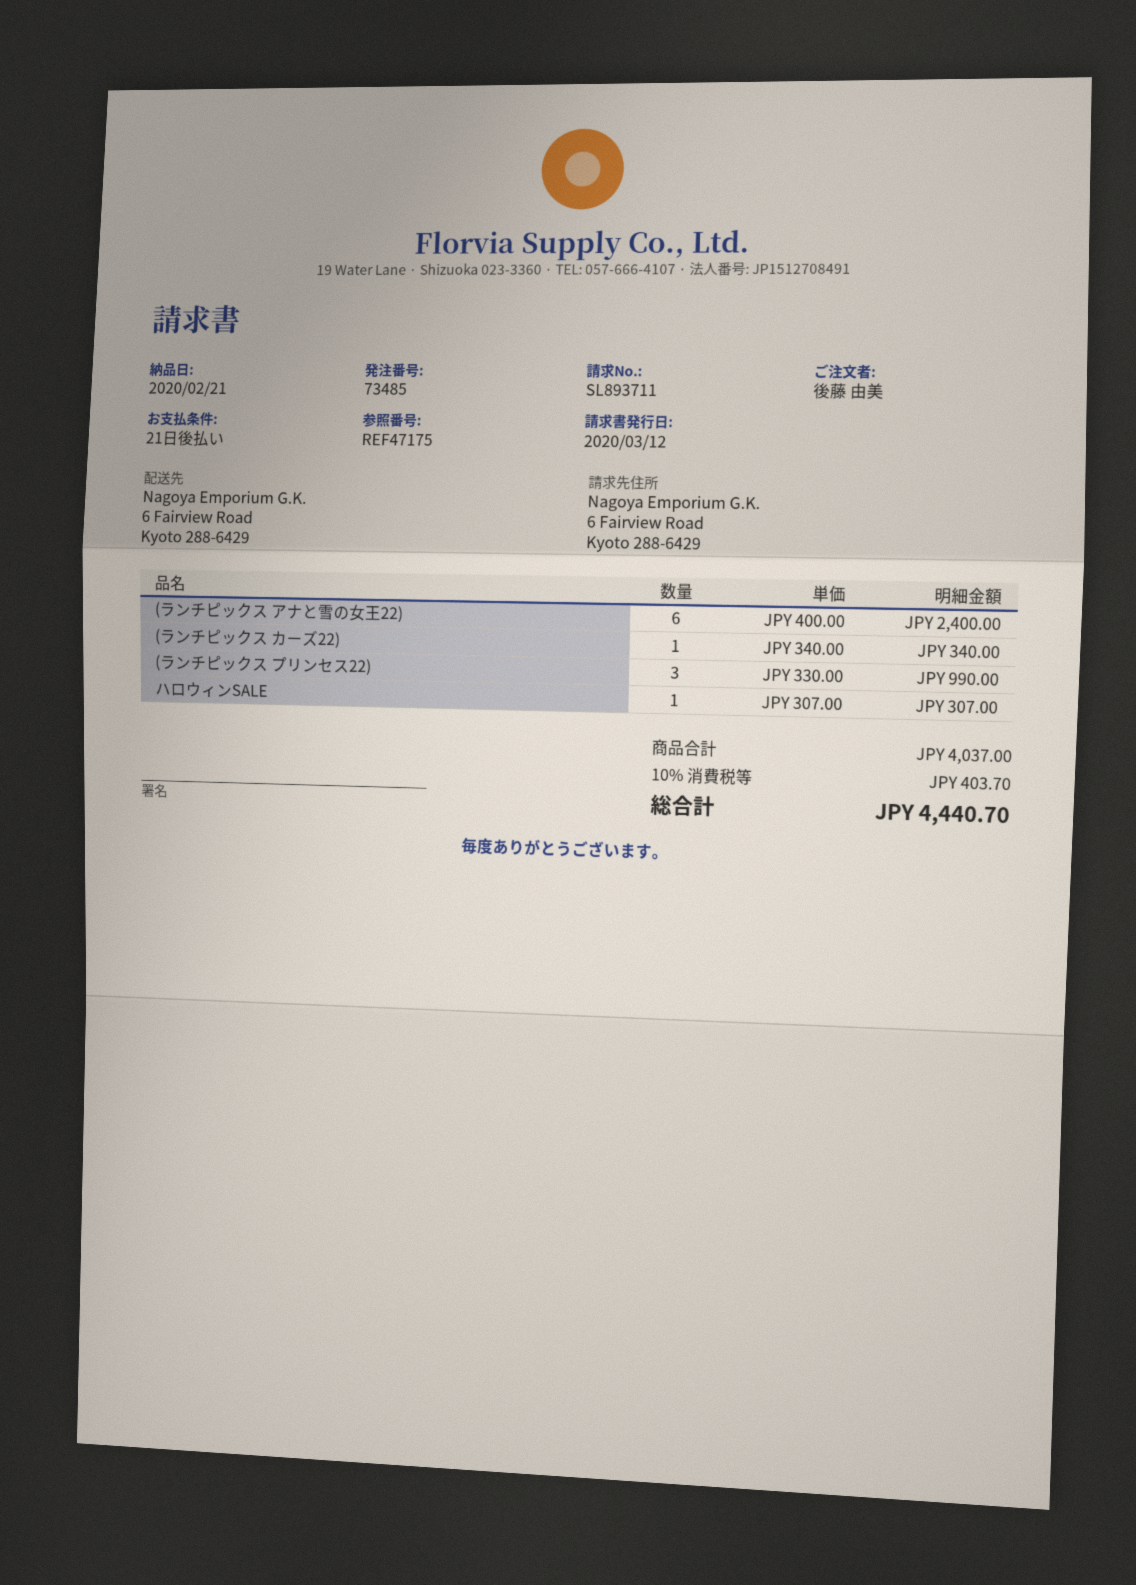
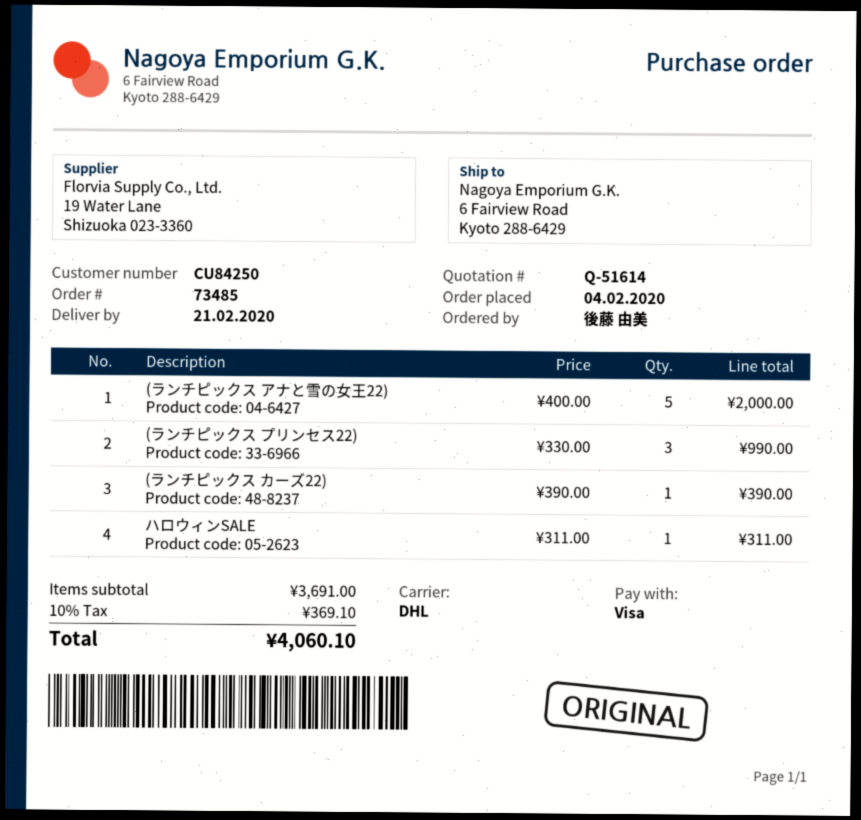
(ランチピックス アナと雪の女王22): 6 x 400.00 = 2400.00 -> 5 x 400.00 = 2000.00
(ランチピックス カーズ22): 1 x 340.00 = 340.00 -> 1 x 390.00 = 390.00
ハロウィンSALE: 1 x 307.00 = 307.00 -> 1 x 311.00 = 311.00
subtotal: 4037.00 -> 3691.00
tax: 10% = 403.70 -> 10% = 369.10
total: 4440.70 -> 4060.10

